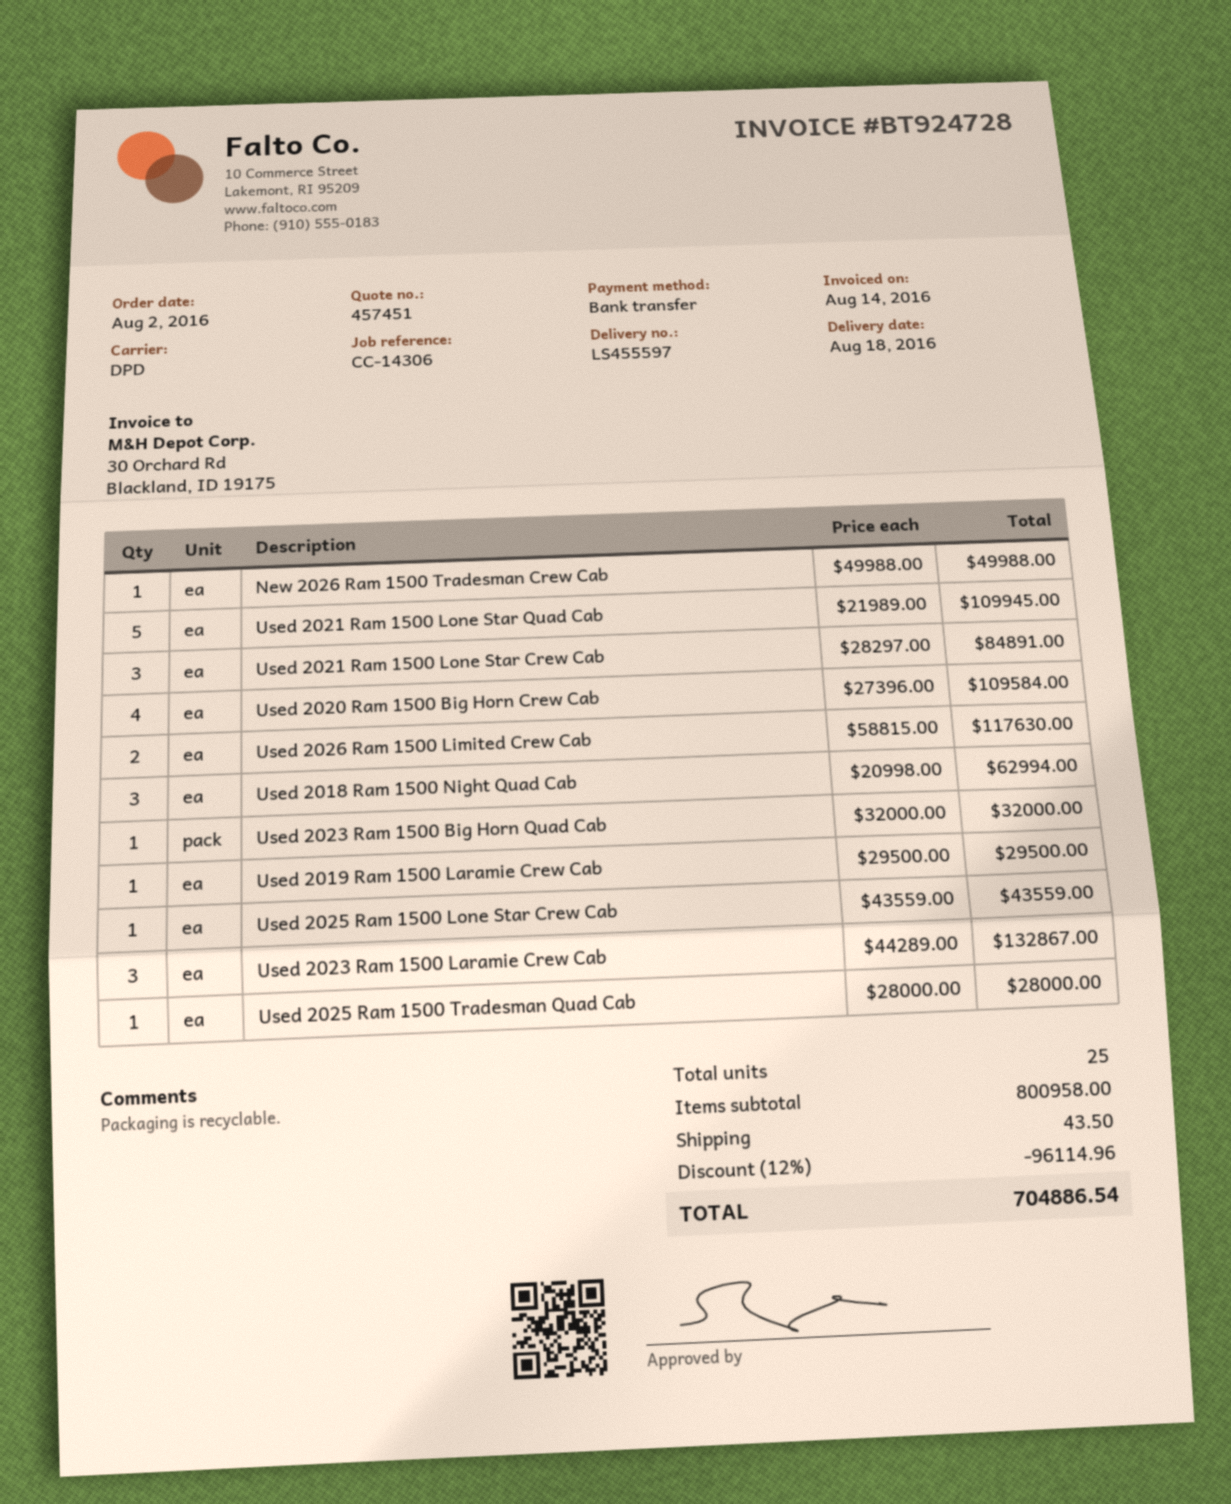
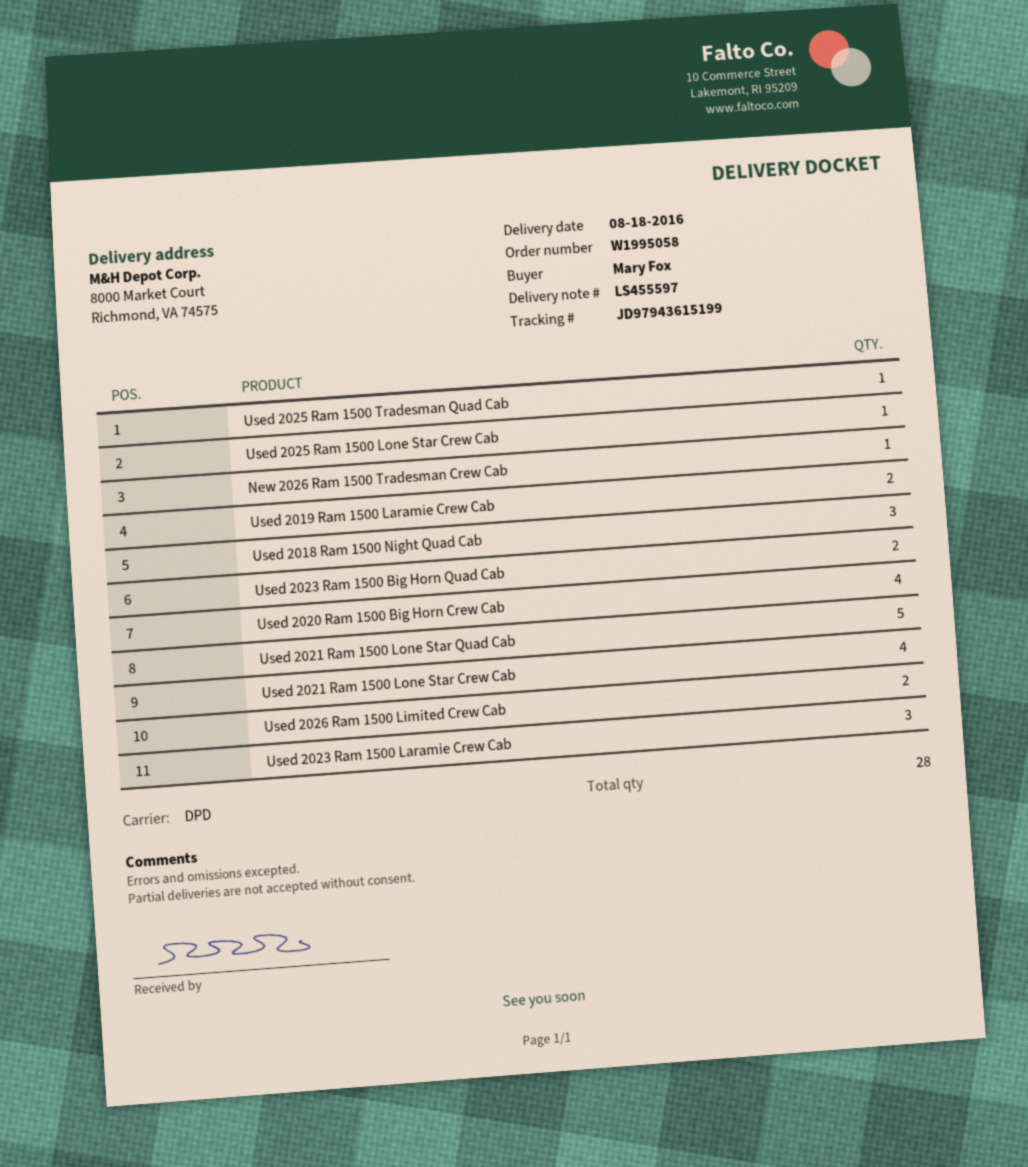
Used 2021 Ram 1500 Lone Star Crew Cab: 3 -> 4
Used 2023 Ram 1500 Big Horn Quad Cab: 1 -> 2
Used 2019 Ram 1500 Laramie Crew Cab: 1 -> 2
total quantity: 25 -> 28

